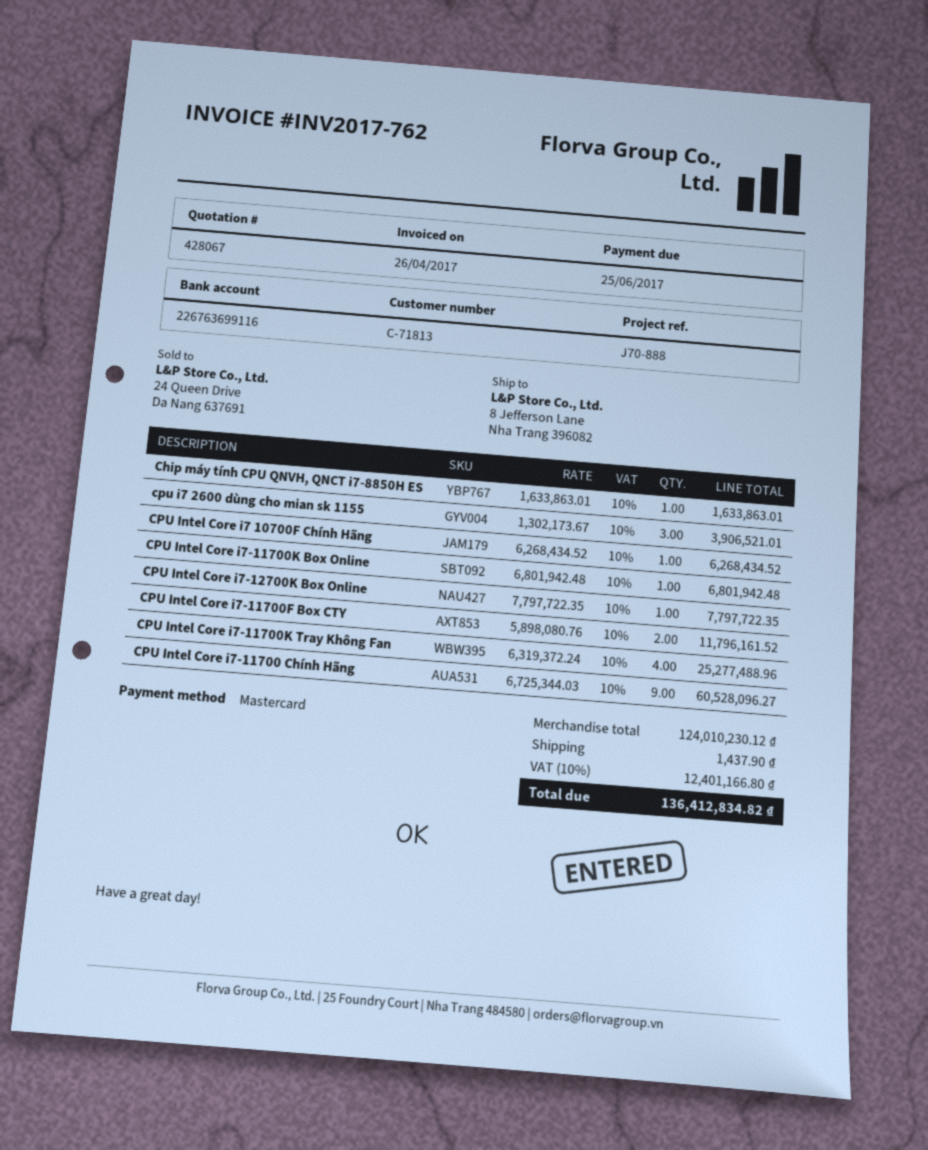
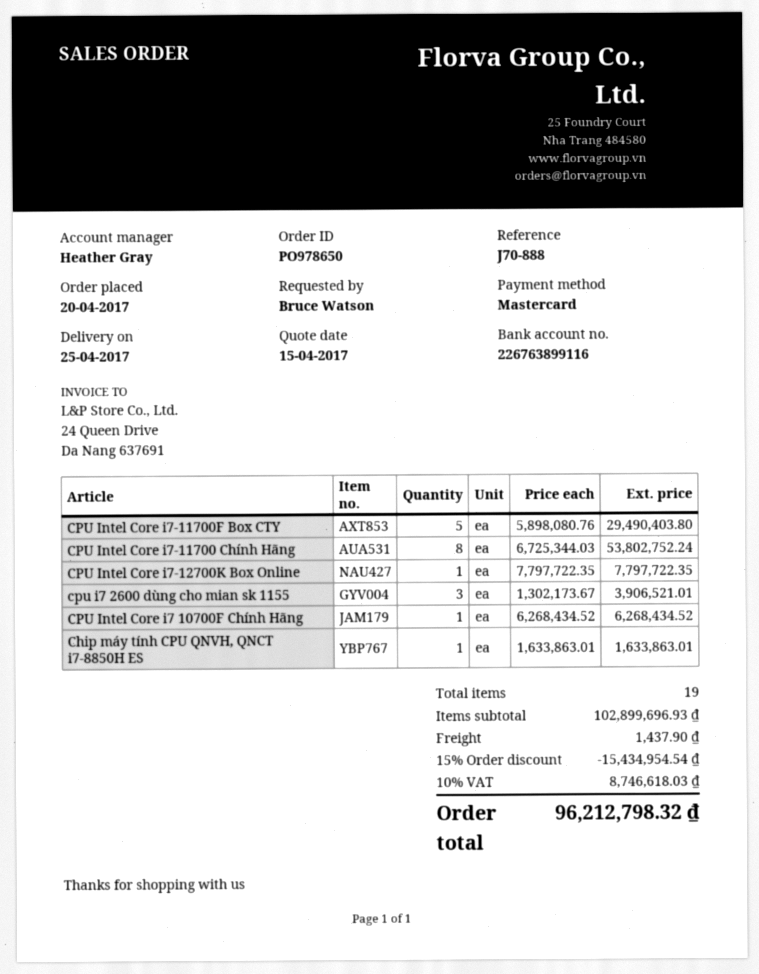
bank account: 226763699116 -> 226763899116
CPU Intel Core i7-11700K Box Online: 1 x 6801942.48 = 6801942.48 -> none
CPU Intel Core i7-11700F Box CTY: 2 x 5898080.76 = 11796161.52 -> 5 x 5898080.76 = 29490403.80
CPU Intel Core i7-11700K Tray Không Fan: 4 x 6319372.24 = 25277488.96 -> none
CPU Intel Core i7-11700 Chính Hãng: 9 x 6725344.03 = 60528096.27 -> 8 x 6725344.03 = 53802752.24
subtotal: 124010230.12 -> 102899696.93
discount: none -> 15% = 15434954.54
tax: 10% = 12401166.80 -> 10% = 8746618.03
total: 136412834.82 -> 96212798.32

